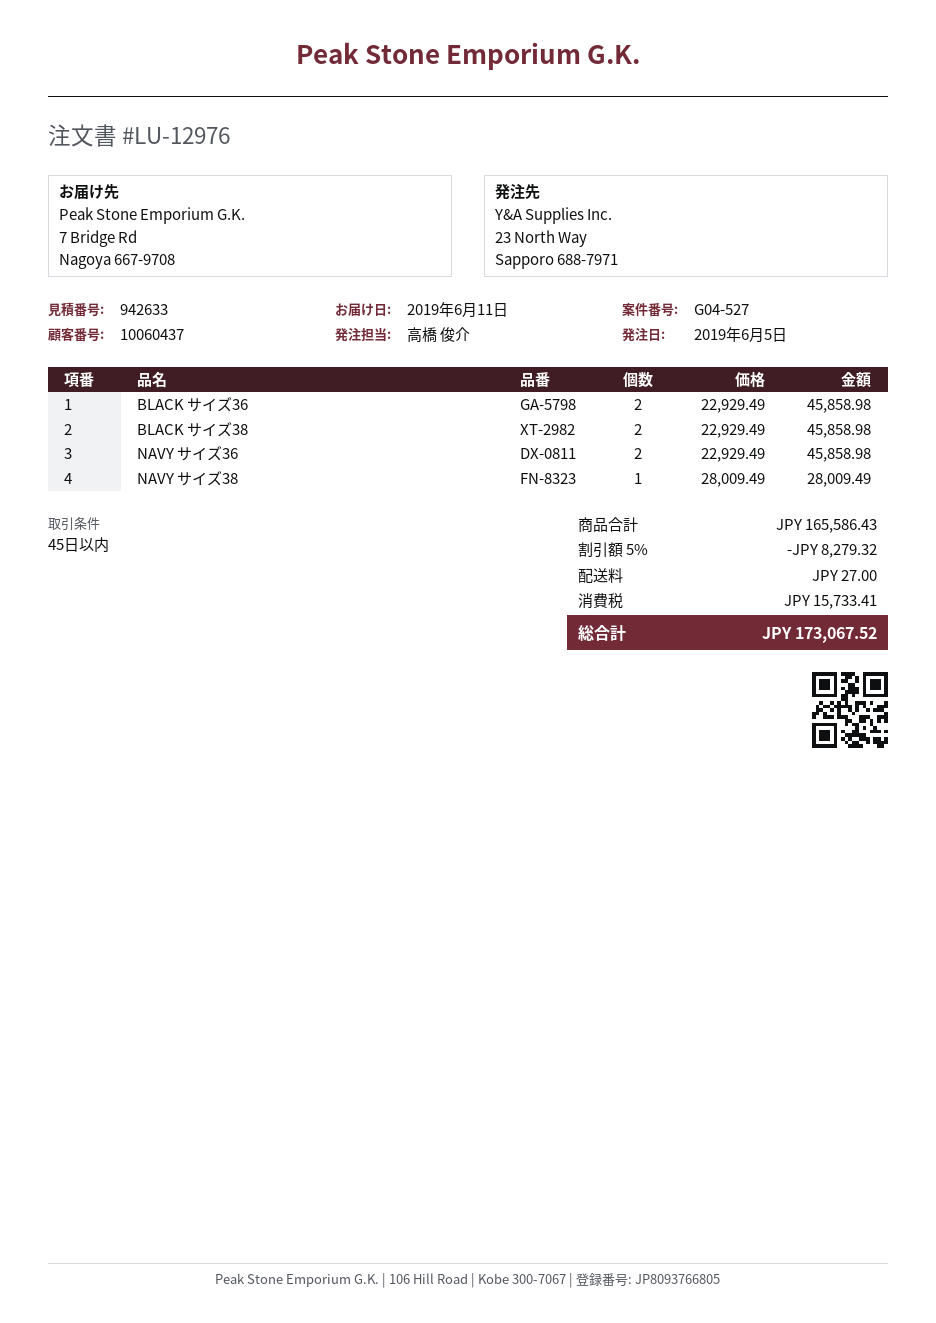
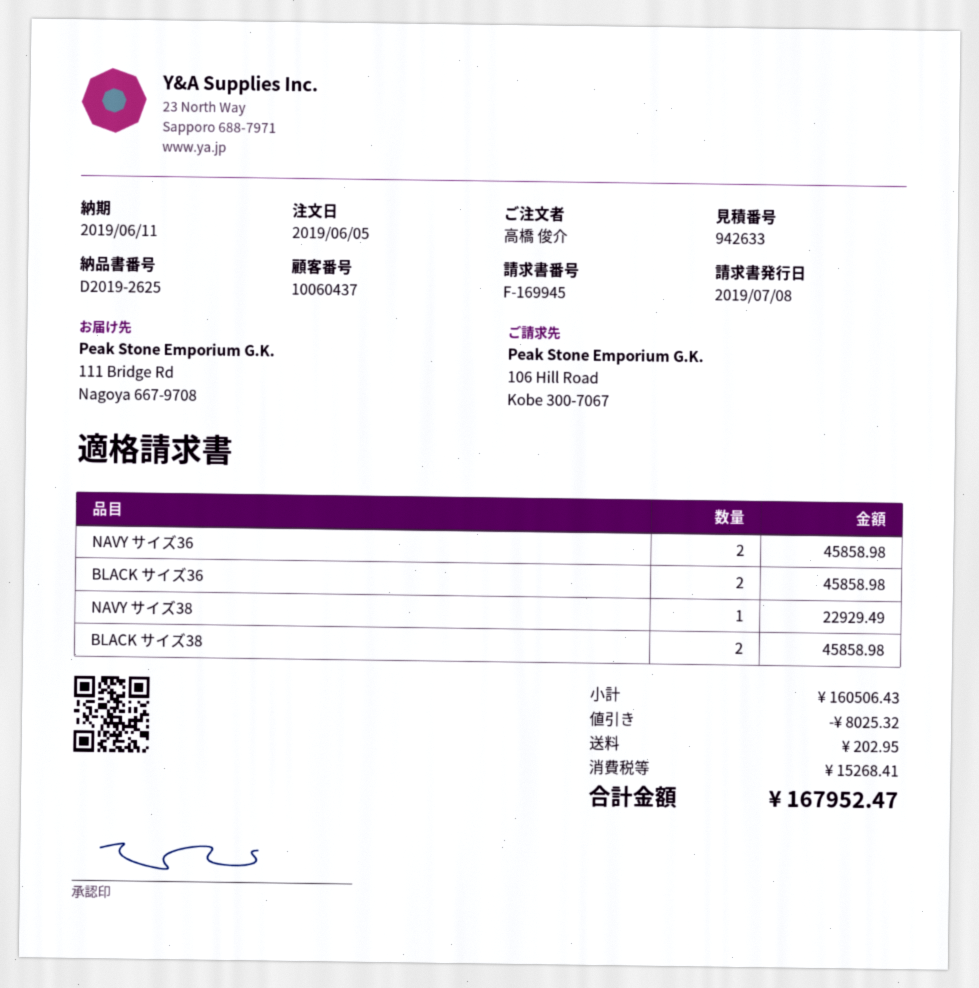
ship to: 7 Bridge Rd, Nagoya 667-9708 -> 111 Bridge Rd, Nagoya 667-9708
NAVY サイズ38: 1 for 28009.49 -> 1 for 22929.49
subtotal: 165586.43 -> 160506.43
discount: 8279.32 -> 8025.32
shipping: 27.00 -> 202.95
tax: 15733.41 -> 15268.41
total: 173067.52 -> 167952.47

